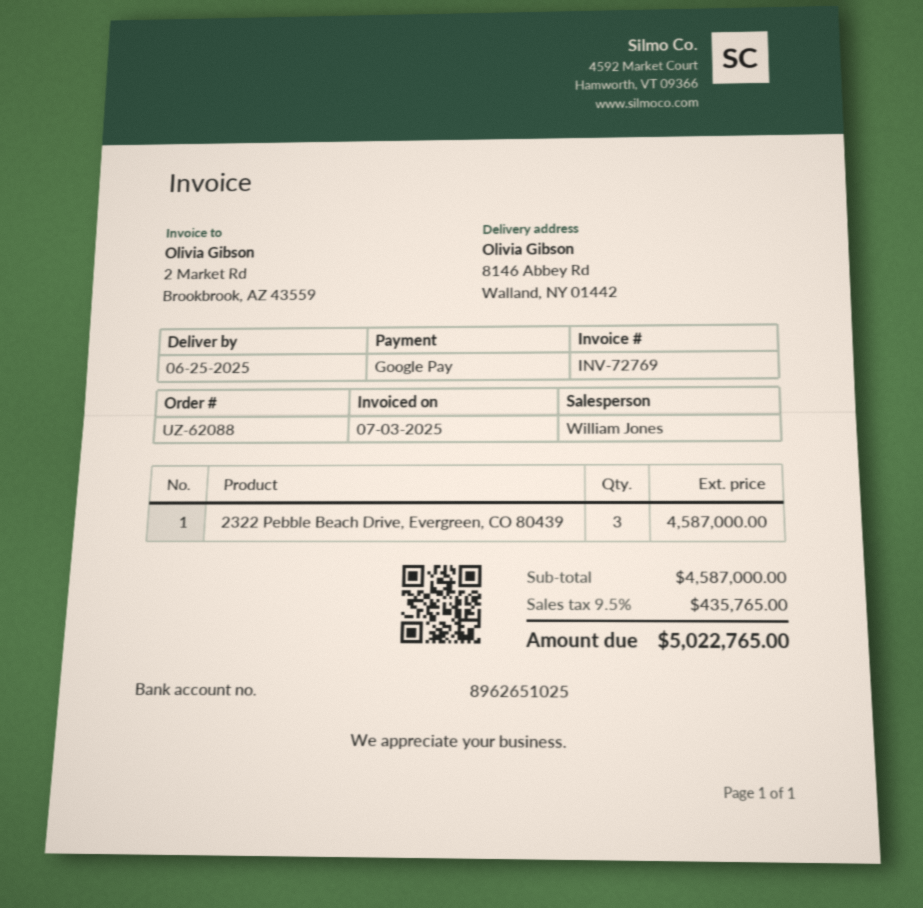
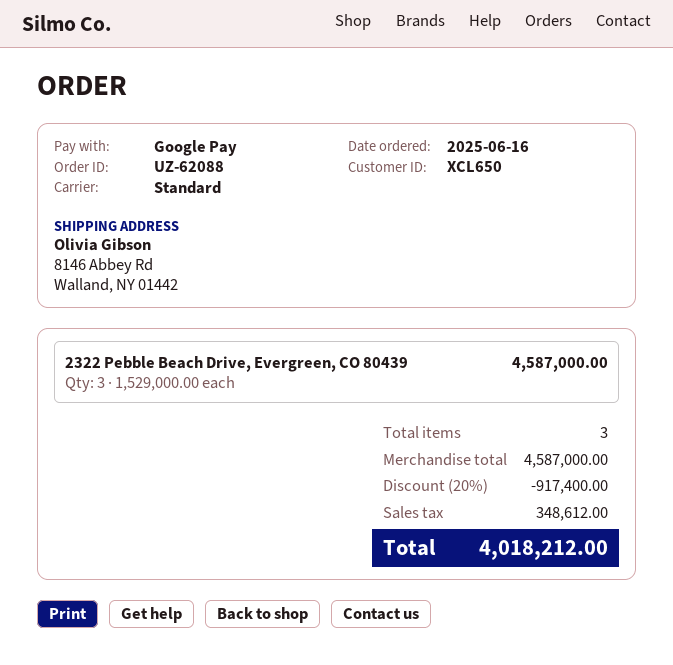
discount: none -> 20% = 917400.00
tax: 435765.00 -> 348612.00
total: 5022765.00 -> 4018212.00

